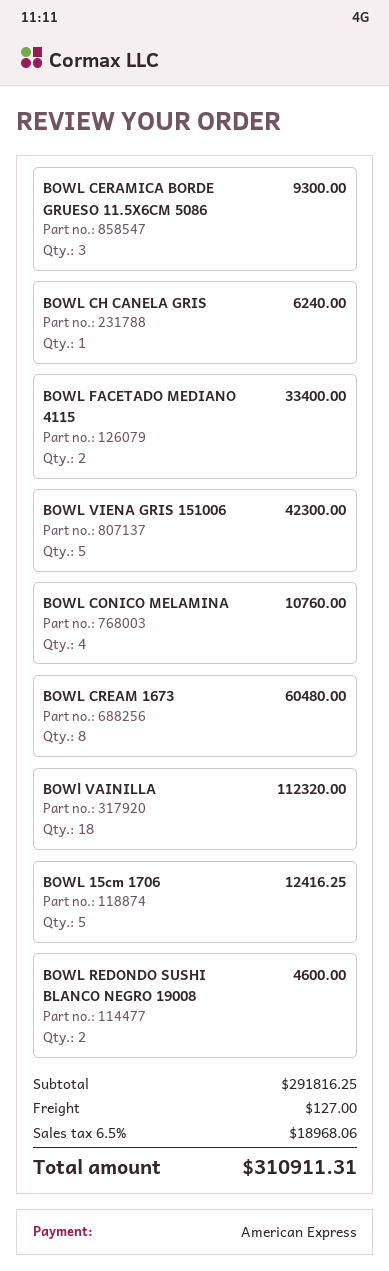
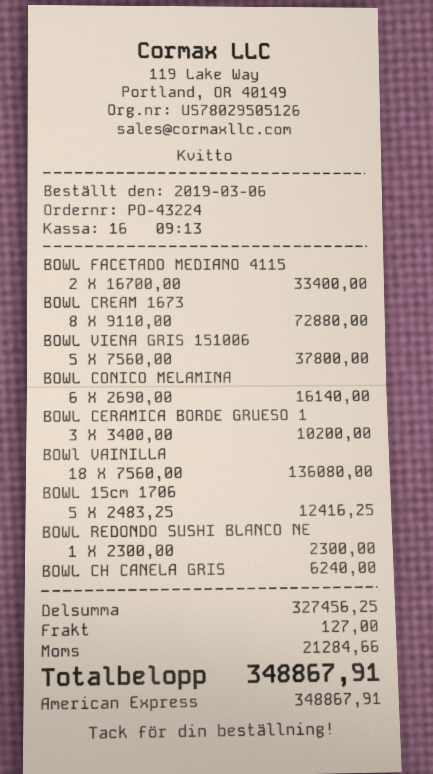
BOWL CERAMICA BORDE GRUESO 11.5X6CM 5086: 3 for 9300.00 -> 3 for 10200.00
BOWL VIENA GRIS 151006: 5 for 42300.00 -> 5 for 37800.00
BOWL CONICO MELAMINA: 4 for 10760.00 -> 6 for 16140.00
BOWL CREAM 1673: 8 for 60480.00 -> 8 for 72880.00
BOWl VAINILLA: 18 for 112320.00 -> 18 for 136080.00
BOWL REDONDO SUSHI BLANCO NEGRO 19008: 2 for 4600.00 -> 1 for 2300.00
subtotal: 291816.25 -> 327456.25
tax: 18968.06 -> 21284.66
total: 310911.31 -> 348867.91

